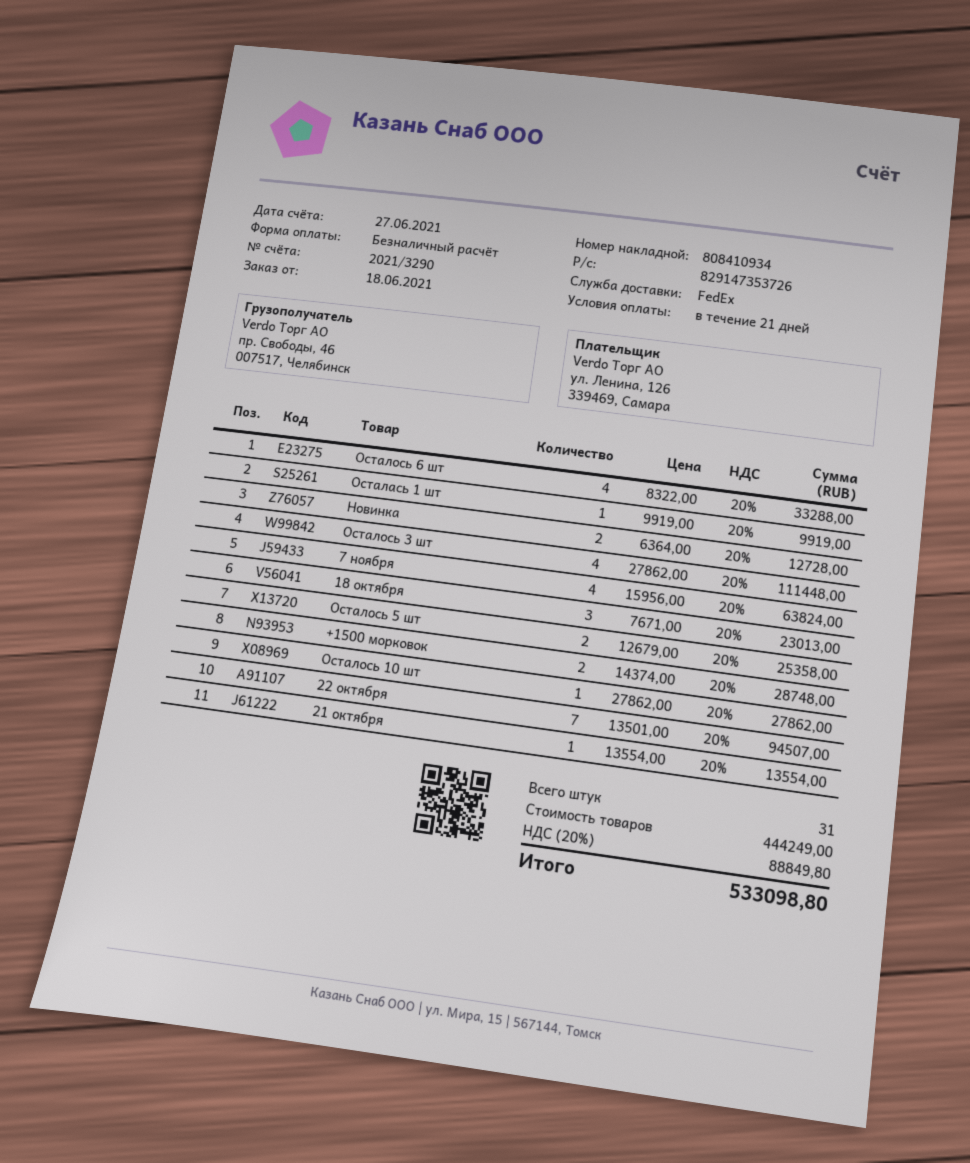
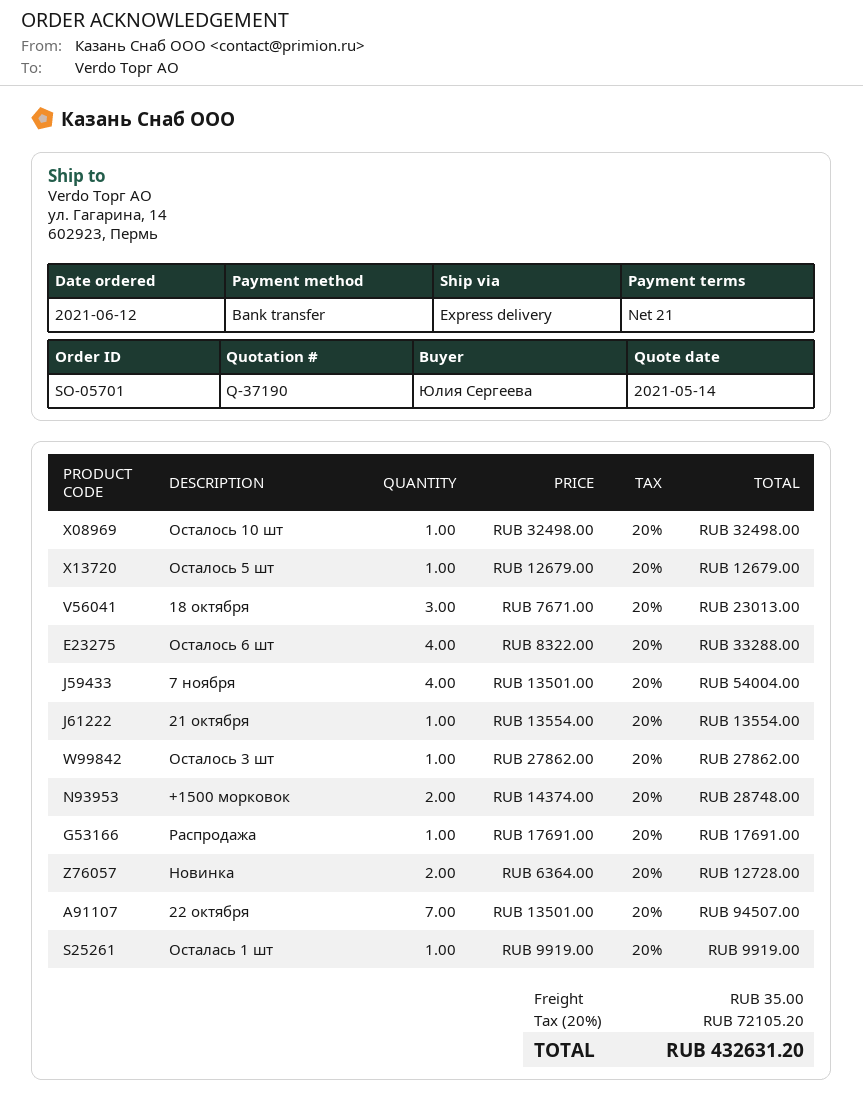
order date: 2021-06-18 -> 2021-06-12
shipping method: FedEx -> express
ship to: пр. Свободы, 46, 007517, Челябинск -> ул. Гагарина, 14, 602923, Пермь
Осталось 3 шт: 4 x 27862.00 = 111448.00 -> 1 x 27862.00 = 27862.00
7 ноября: 4 x 15956.00 = 63824.00 -> 4 x 13501.00 = 54004.00
Осталось 5 шт: 2 x 12679.00 = 25358.00 -> 1 x 12679.00 = 12679.00
Осталось 10 шт: 1 x 27862.00 = 27862.00 -> 1 x 32498.00 = 32498.00
Распродажа: none -> 1 x 17691.00 = 17691.00
shipping: none -> 35.00
tax: 20% = 88849.80 -> 20% = 72105.20
total: 533098.80 -> 432631.20

